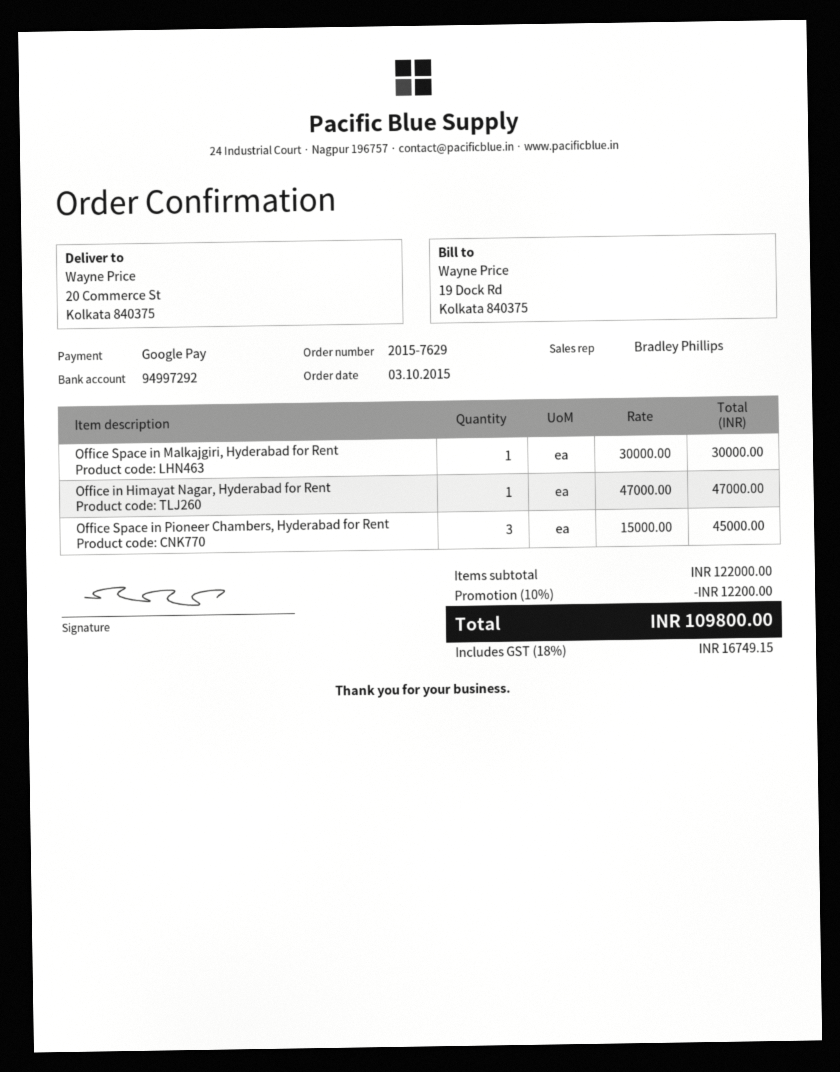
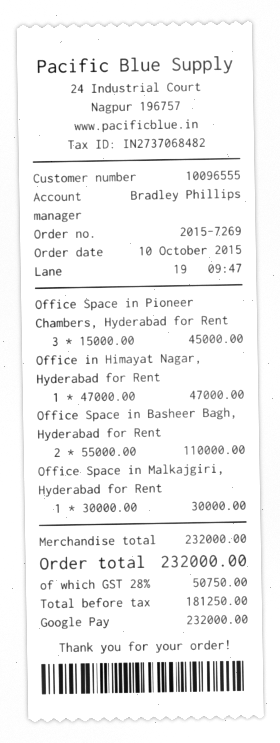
order number: 2015-7629 -> 2015-7269
order date: 2015-10-03 -> 2015-10-10
Office Space in Basheer Bagh, Hyderabad for Rent: none -> 2 x 55000.00 = 110000.00
subtotal: 122000.00 -> 232000.00
discount: 10% = 12200.00 -> none
tax: 18% = 16749.15 -> 28% = 50750.00
total: 109800.00 -> 232000.00

